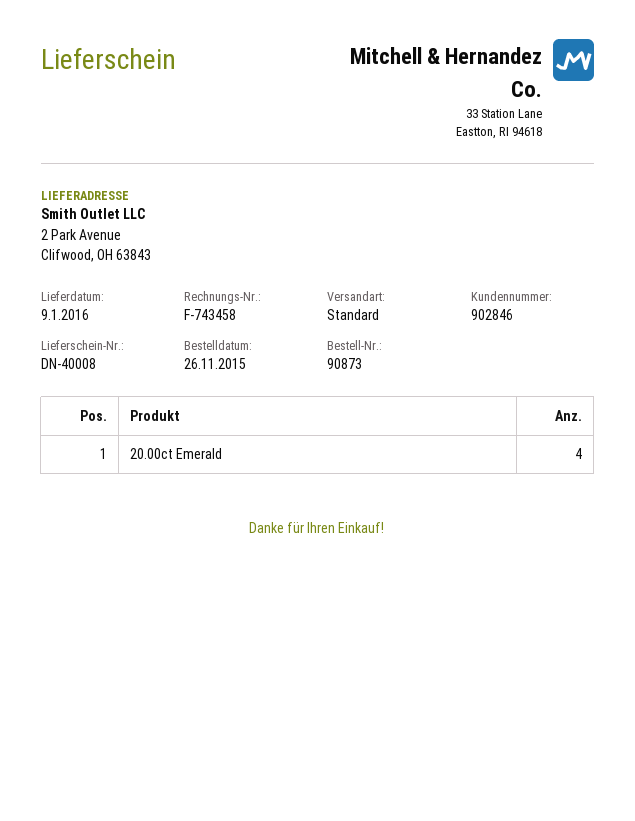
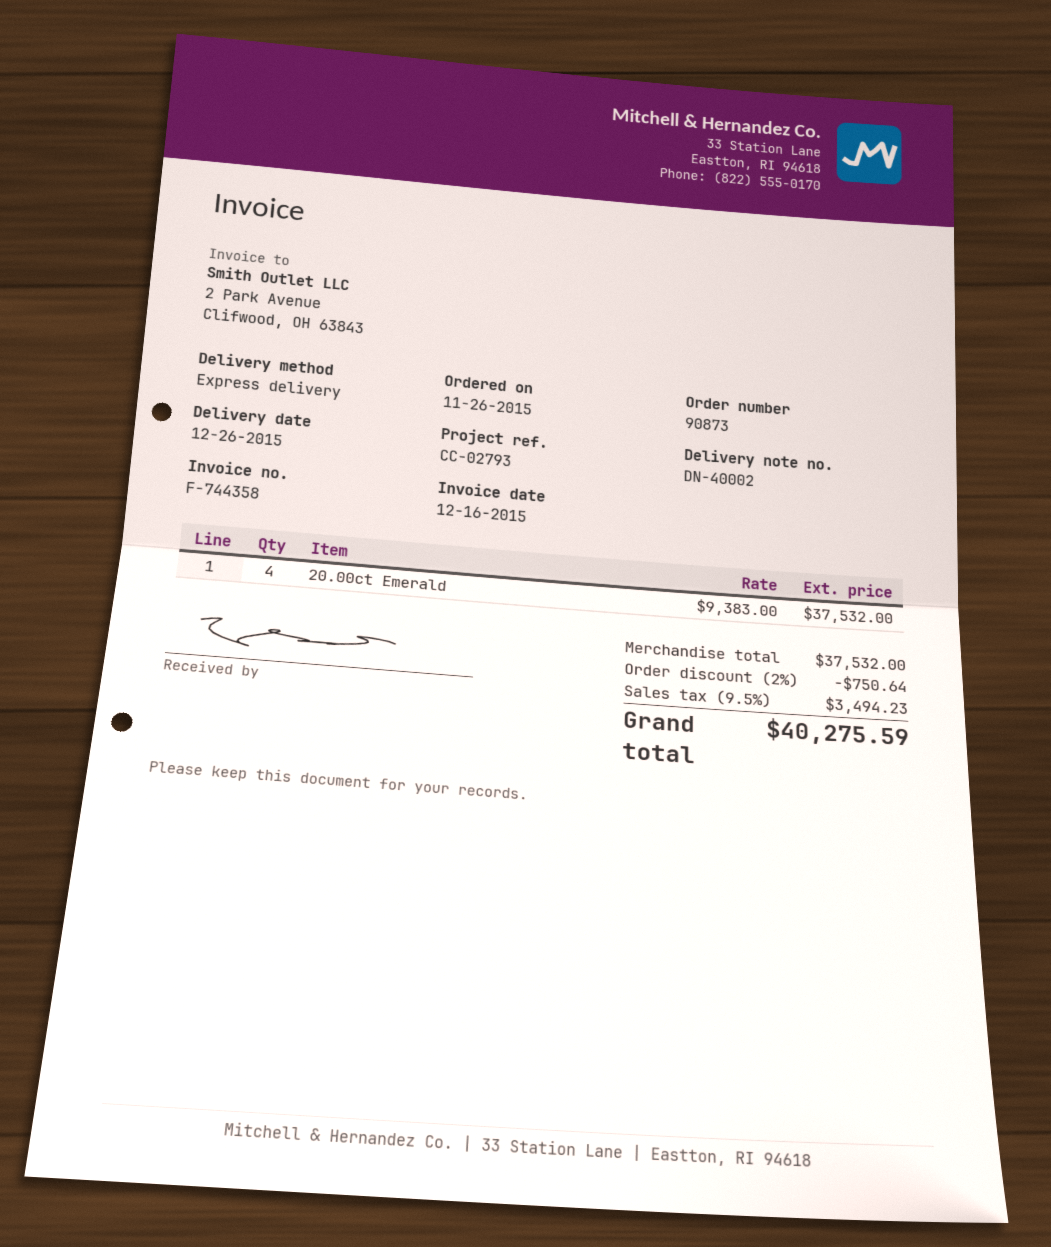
delivery note number: DN-40008 -> DN-40002
delivery date: 2016-01-09 -> 2015-12-26
invoice number: F-743458 -> F-744358
shipping method: standard -> express

